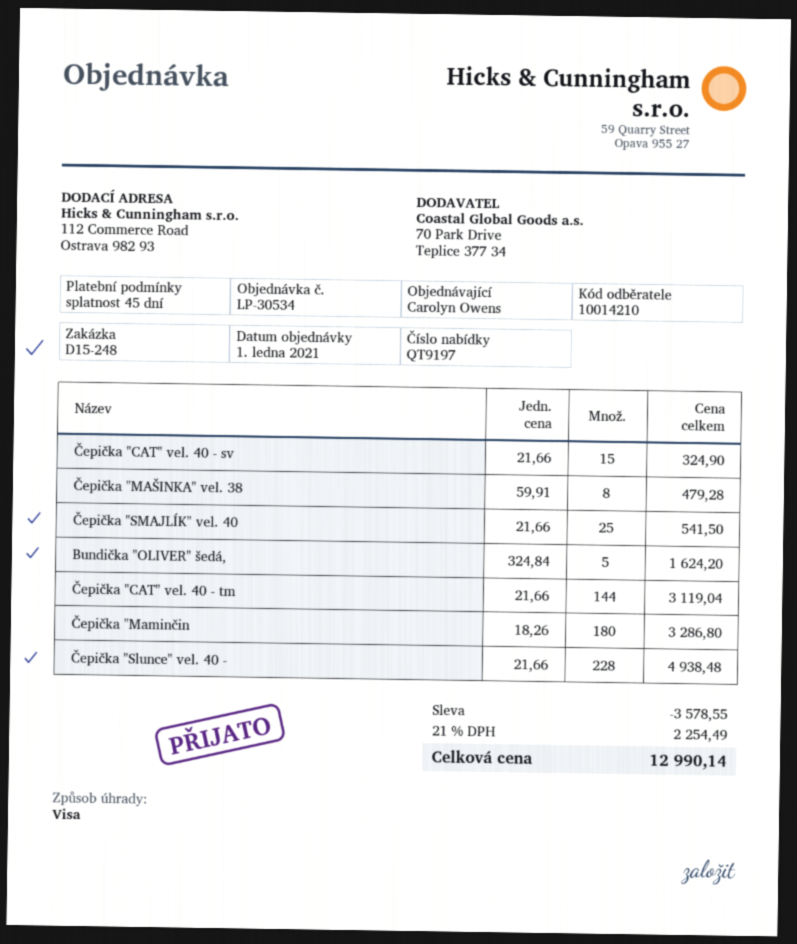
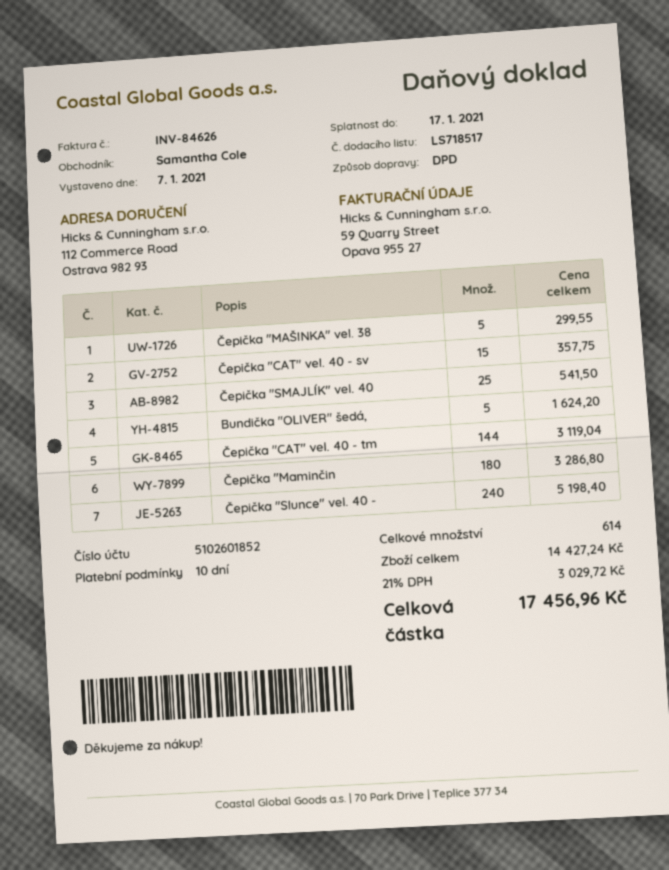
payment terms: 45 days -> 10 days
Čepička "CAT" vel. 40 - sv: 15 for 324.90 -> 15 for 357.75
Čepička "MAŠINKA" vel. 38: 8 for 479.28 -> 5 for 299.55
Čepička "Slunce" vel. 40 -: 228 for 4938.48 -> 240 for 5198.40
discount: 3578.55 -> none
tax: 21% = 2254.49 -> 21% = 3029.72
total: 12990.14 -> 17456.96

